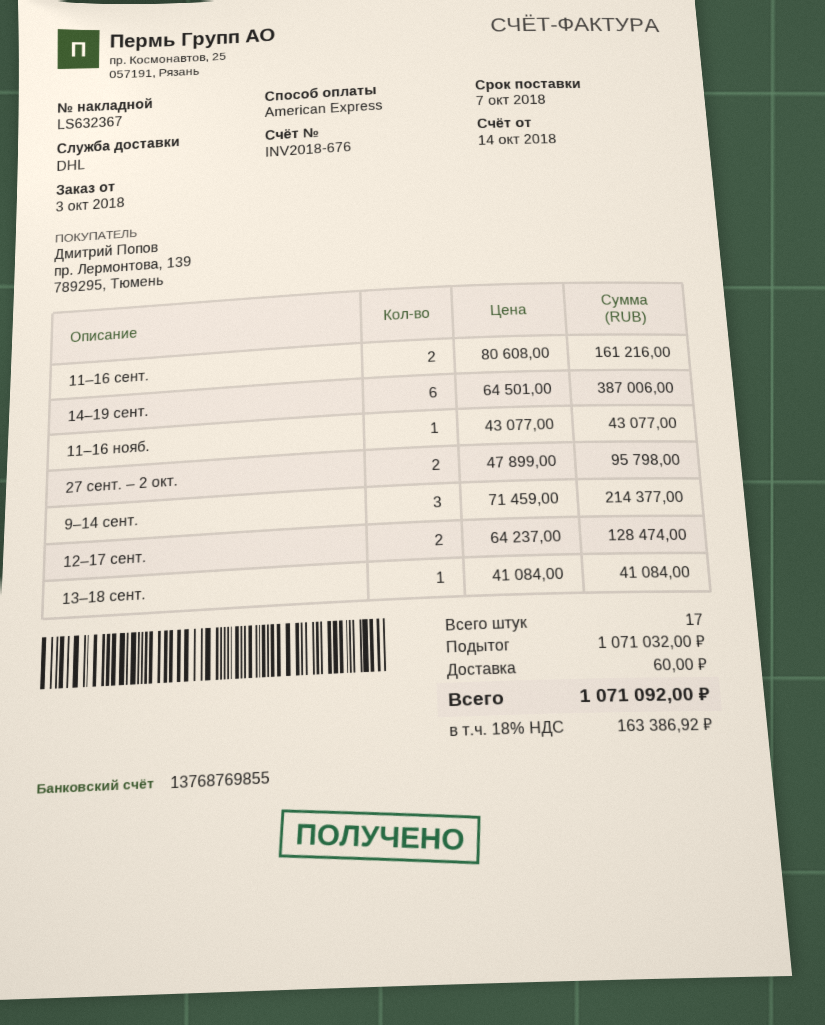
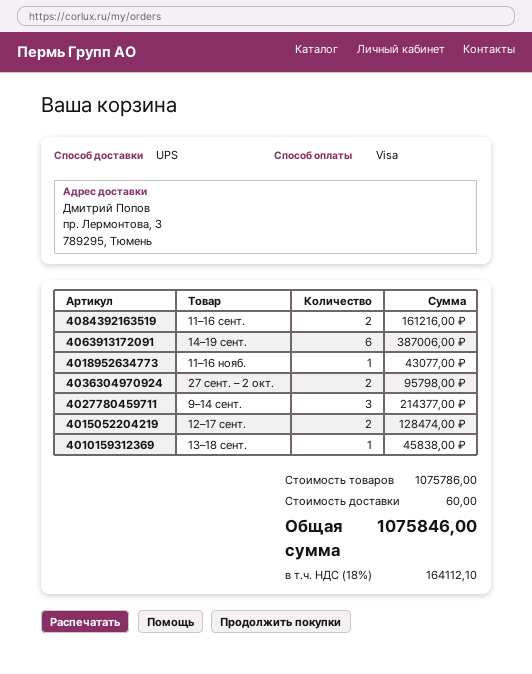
payment method: American Express -> Visa
shipping method: DHL -> UPS
13–18 сент.: 1 for 41084.00 -> 1 for 45838.00
subtotal: 1071032.00 -> 1075786.00
tax: 18% = 163386.92 -> 18% = 164112.10
total: 1071092.00 -> 1075846.00

